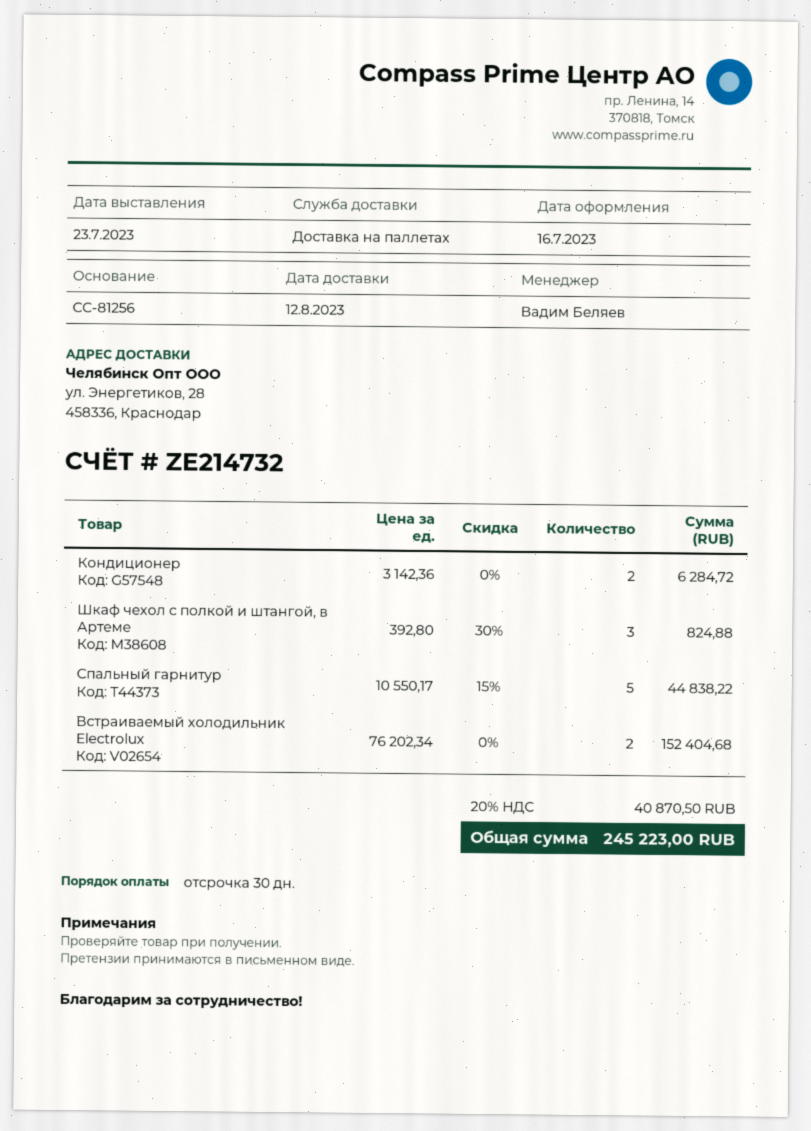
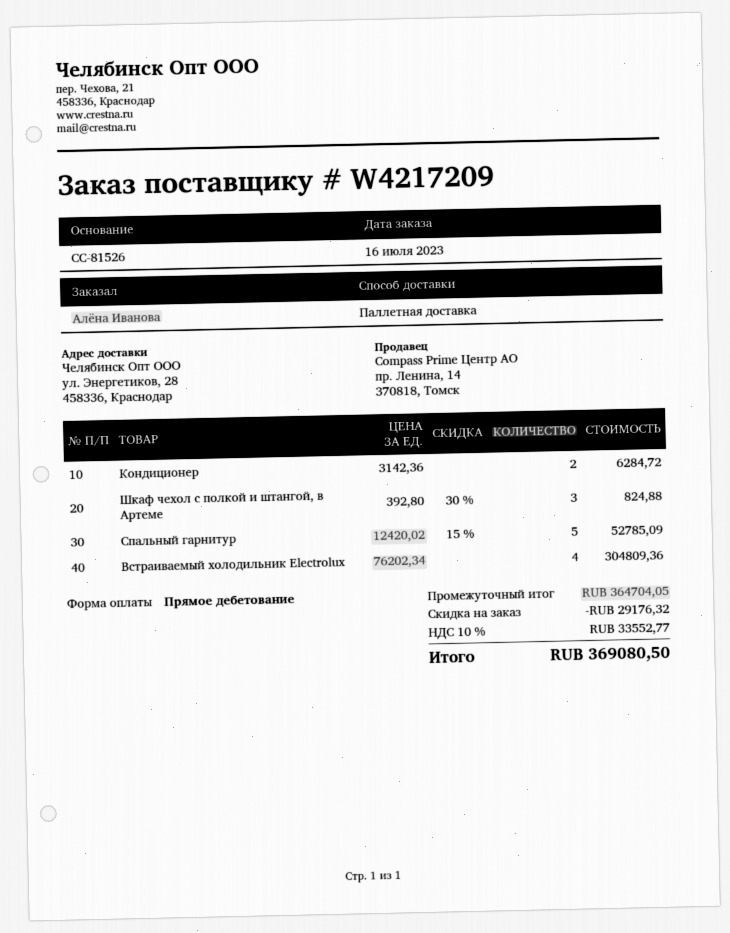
reference: CC-81256 -> CC-81526
Спальный гарнитур: 5 x 10550.17 - 15% = 44838.22 -> 5 x 12420.02 - 15% = 52785.09
Встраиваемый холодильник Electrolux: 2 x 76202.34 = 152404.68 -> 4 x 76202.34 = 304809.36
discount: none -> 29176.32
tax: 20% = 40870.50 -> 10% = 33552.77
total: 245223.00 -> 369080.50

